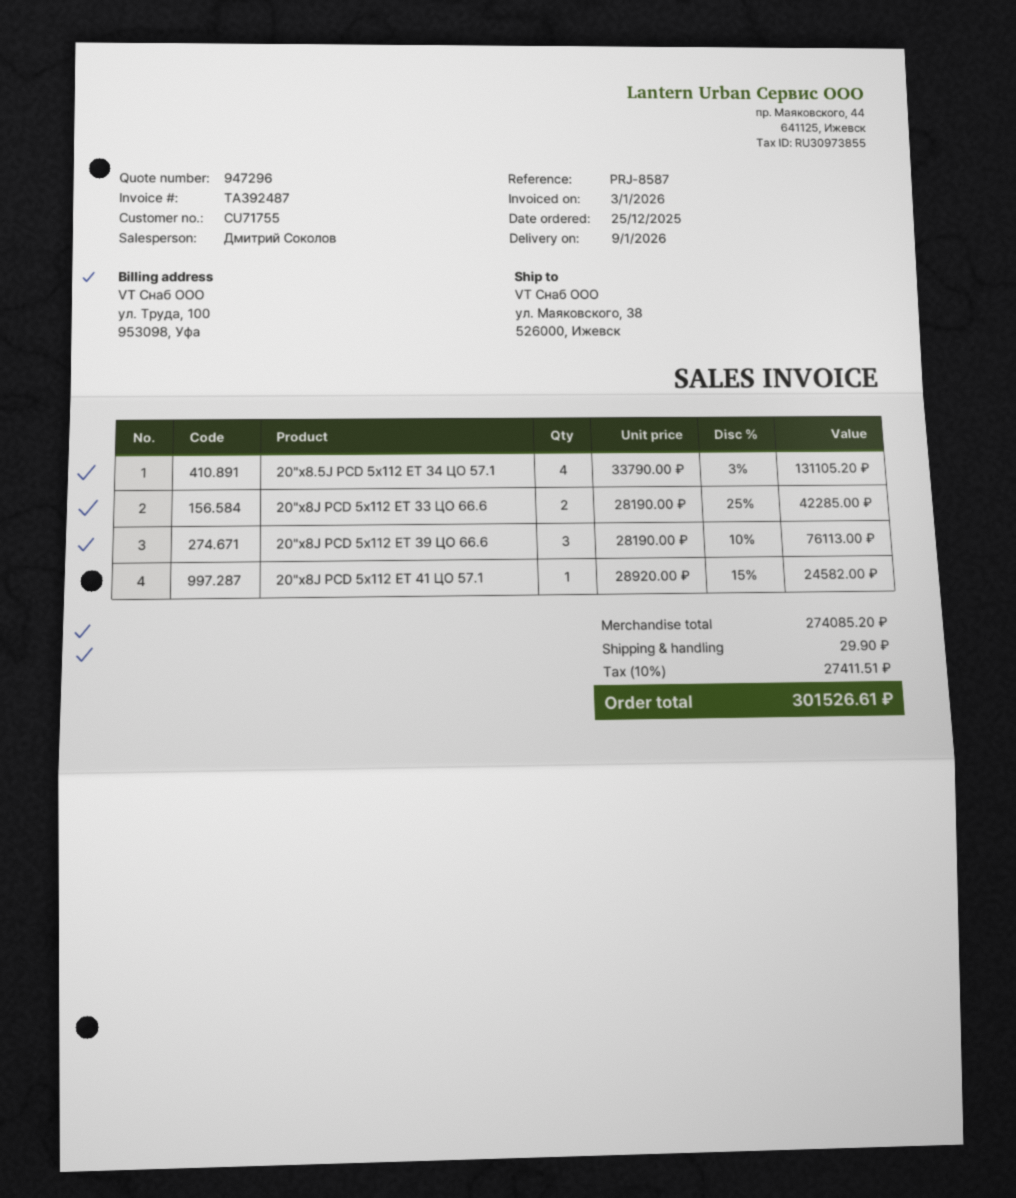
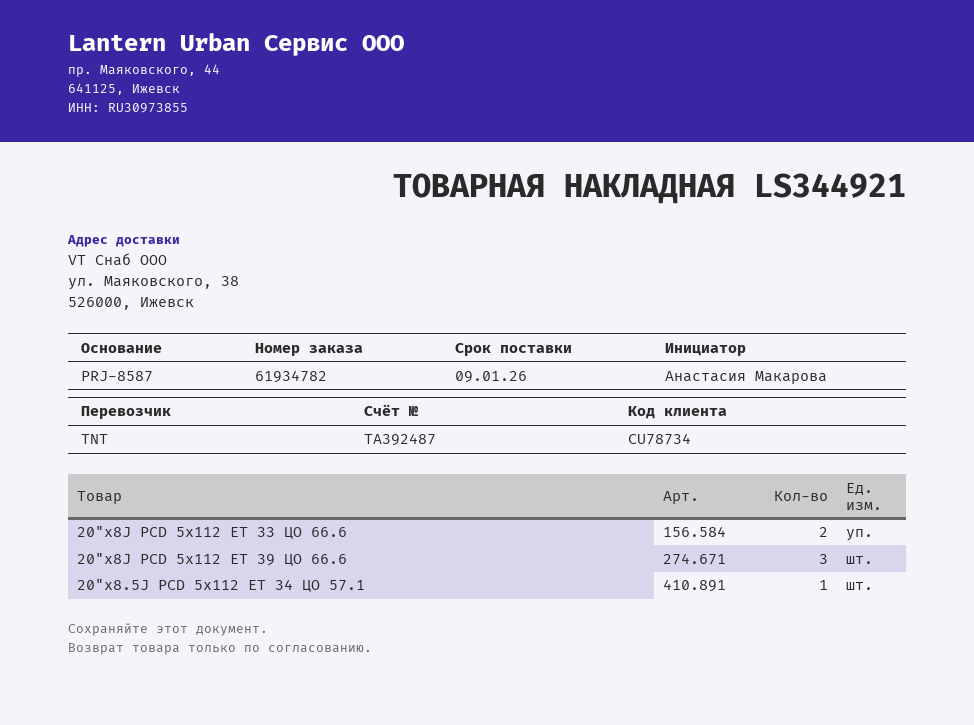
customer number: CU71755 -> CU78734
20"x8.5J PCD 5x112 ЕТ 34 ЦО 57.1: 4 -> 1
20"x8J PCD 5x112 ЕТ 41 ЦО 57.1: 1 -> none

